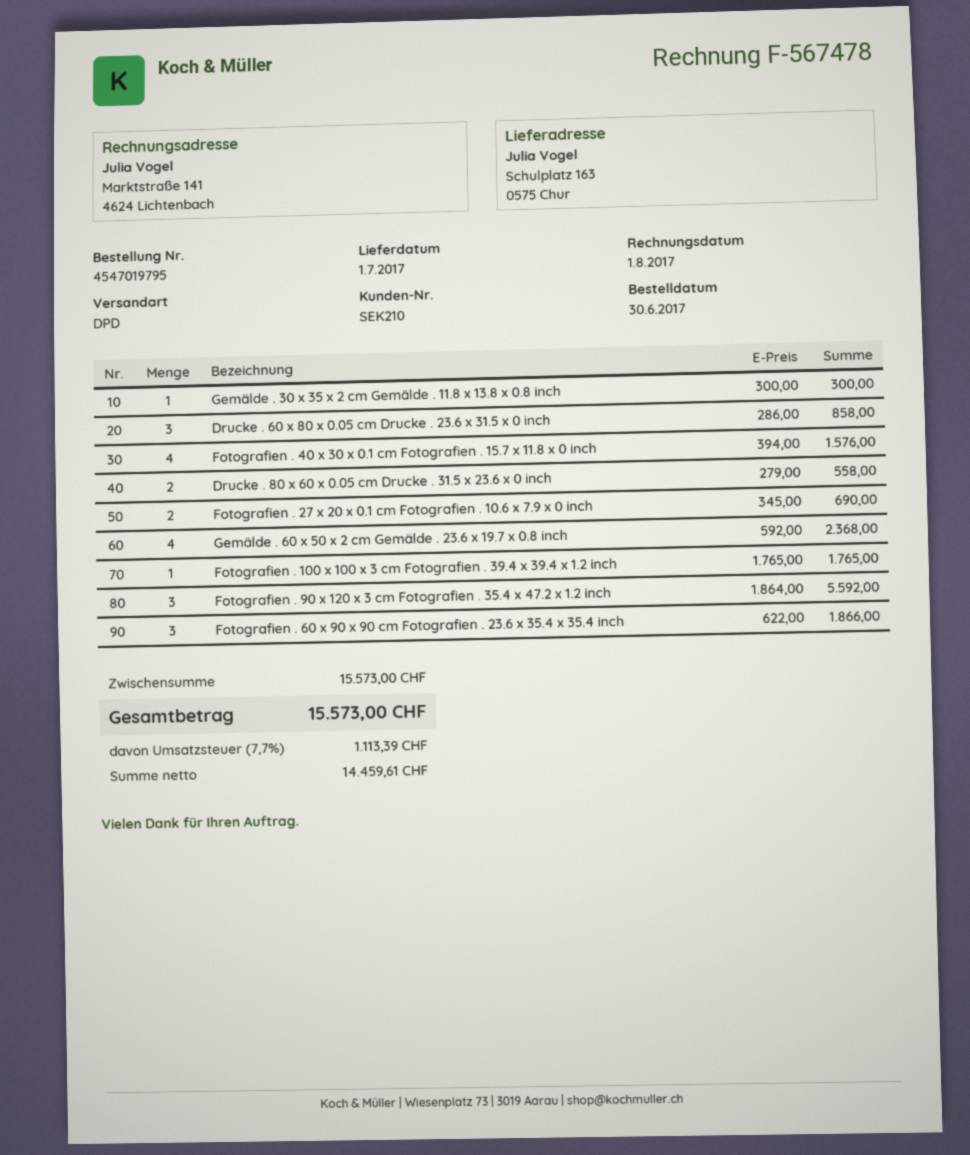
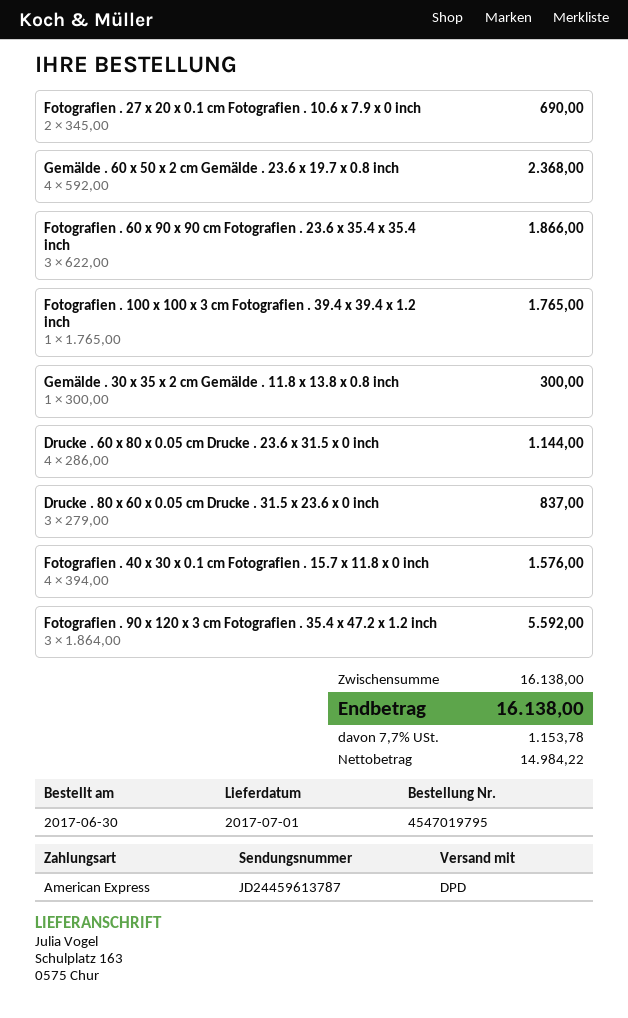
Drucke . 60 x 80 x 0.05 cm Drucke . 23.6 x 31.5 x 0 inch: 3 x 286.00 = 858.00 -> 4 x 286.00 = 1144.00
Drucke . 80 x 60 x 0.05 cm Drucke . 31.5 x 23.6 x 0 inch: 2 x 279.00 = 558.00 -> 3 x 279.00 = 837.00
subtotal: 15573.00 -> 16138.00
net: 14459.61 -> 14984.22
tax: 7.7% = 1113.39 -> 7.7% = 1153.78
total: 15573.00 -> 16138.00

